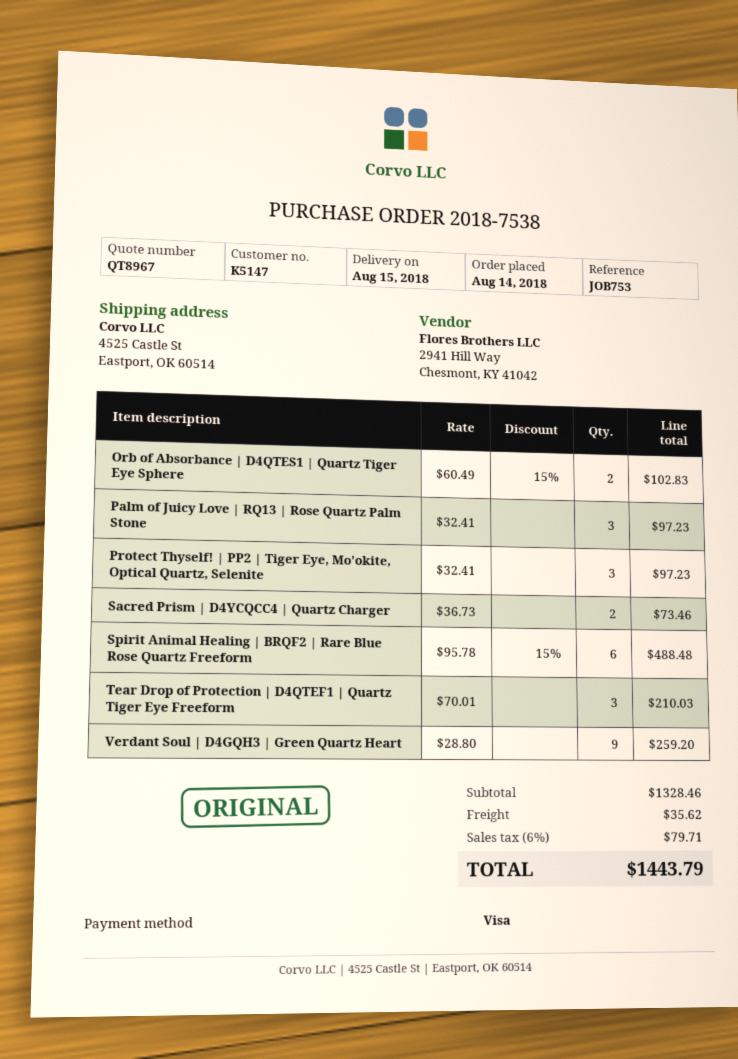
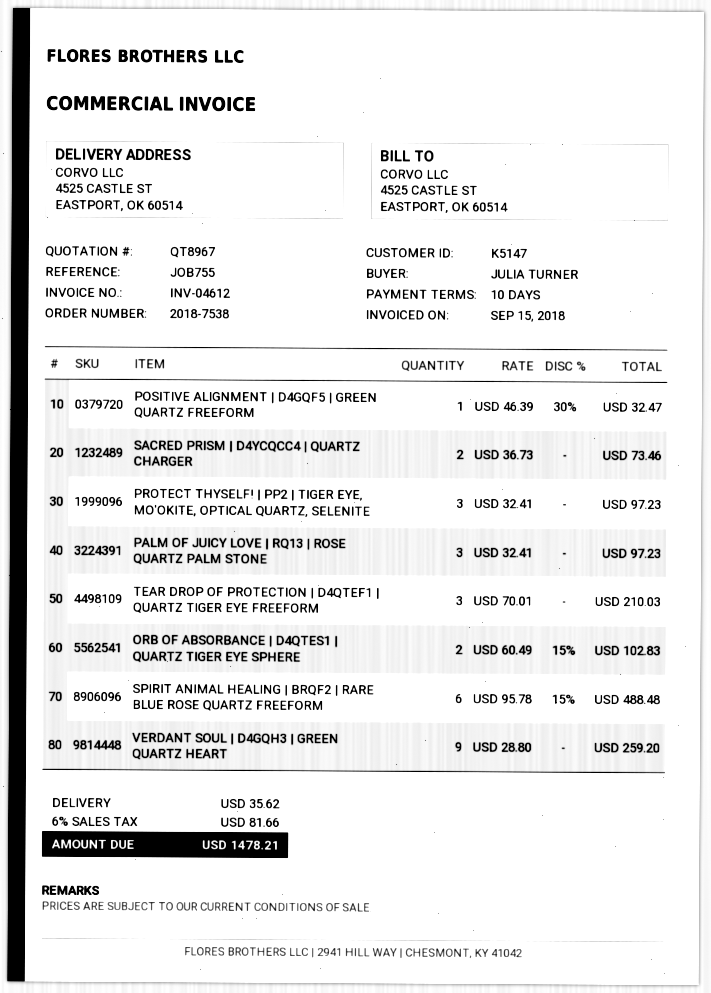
reference: JOB753 -> JOB755
POSITIVE ALIGNMENT | D4GQF5 | GREEN QUARTZ FREEFORM: none -> 1 x 46.39 - 30% = 32.47
tax: 6% = 79.71 -> 6% = 81.66
total: 1443.79 -> 1478.21

